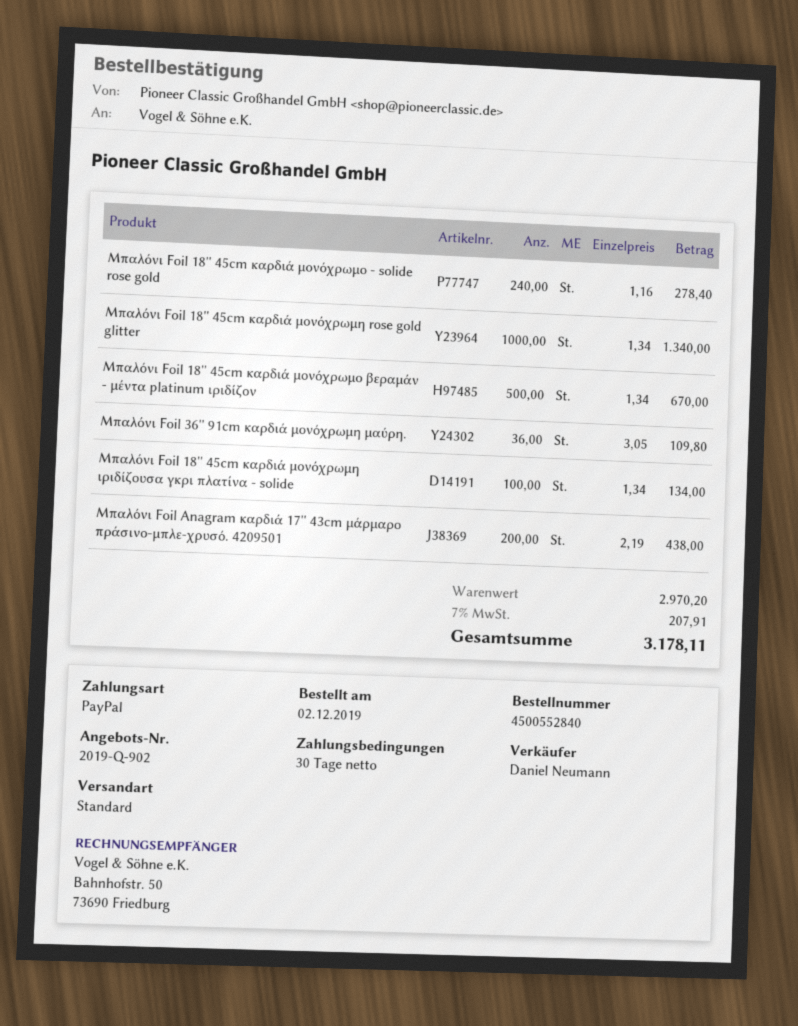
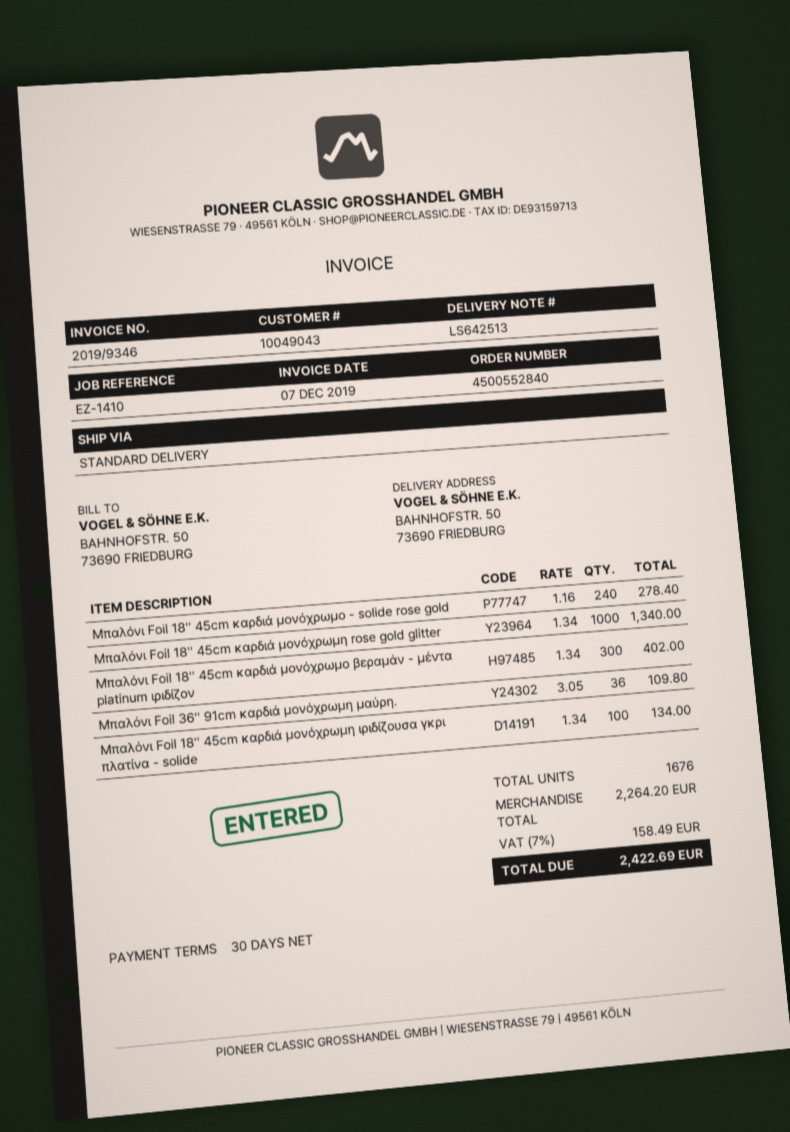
Μπαλόνι Foil 18'' 45cm καρδιά μονόχρωμο βεραμάν - μέντα platinum ιριδίζον: 500 x 1.34 = 670.00 -> 300 x 1.34 = 402.00
Μπαλόνι Foil Anagram καρδιά 17'' 43cm μάρμαρο πράσινο-μπλε-χρυσό. 4209501: 200 x 2.19 = 438.00 -> none
subtotal: 2970.20 -> 2264.20
tax: 7% = 207.91 -> 7% = 158.49
total: 3178.11 -> 2422.69

